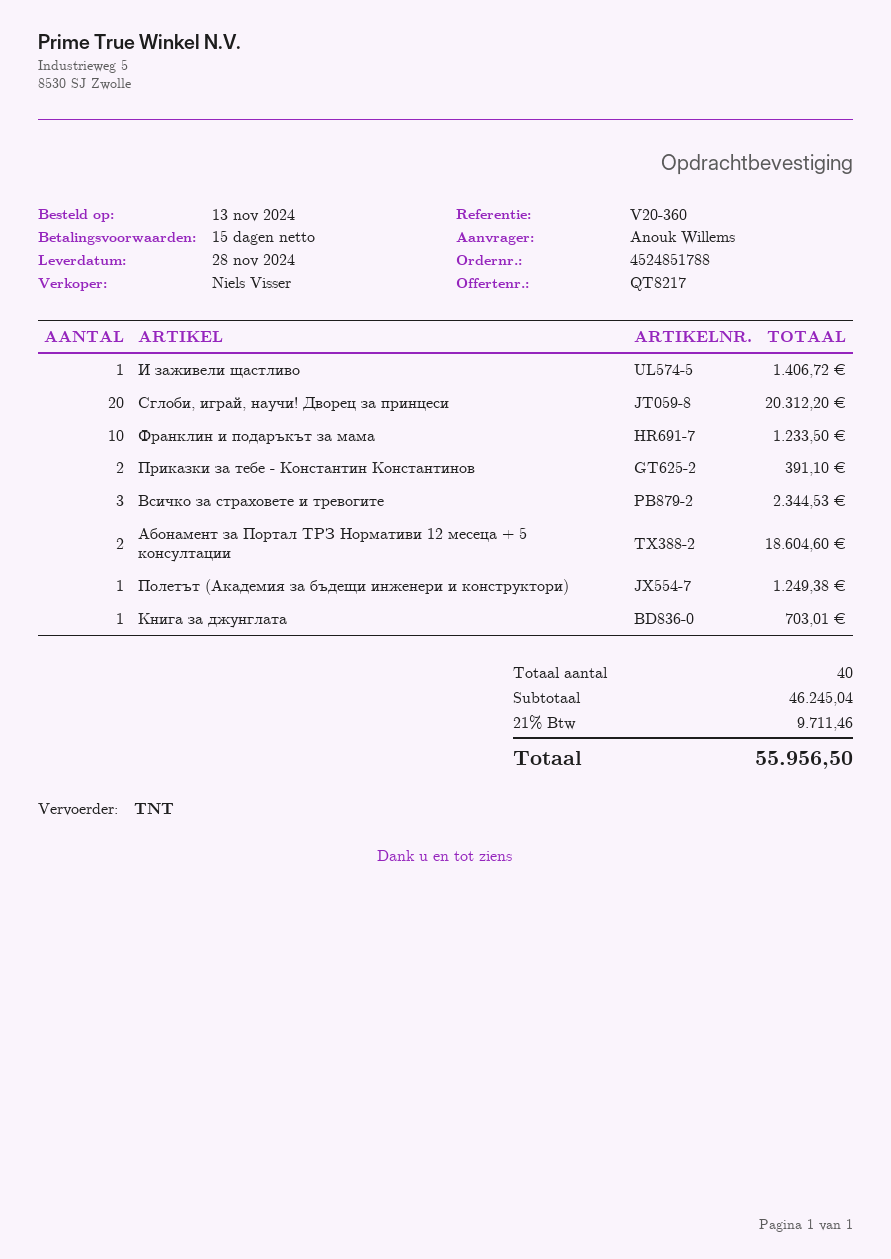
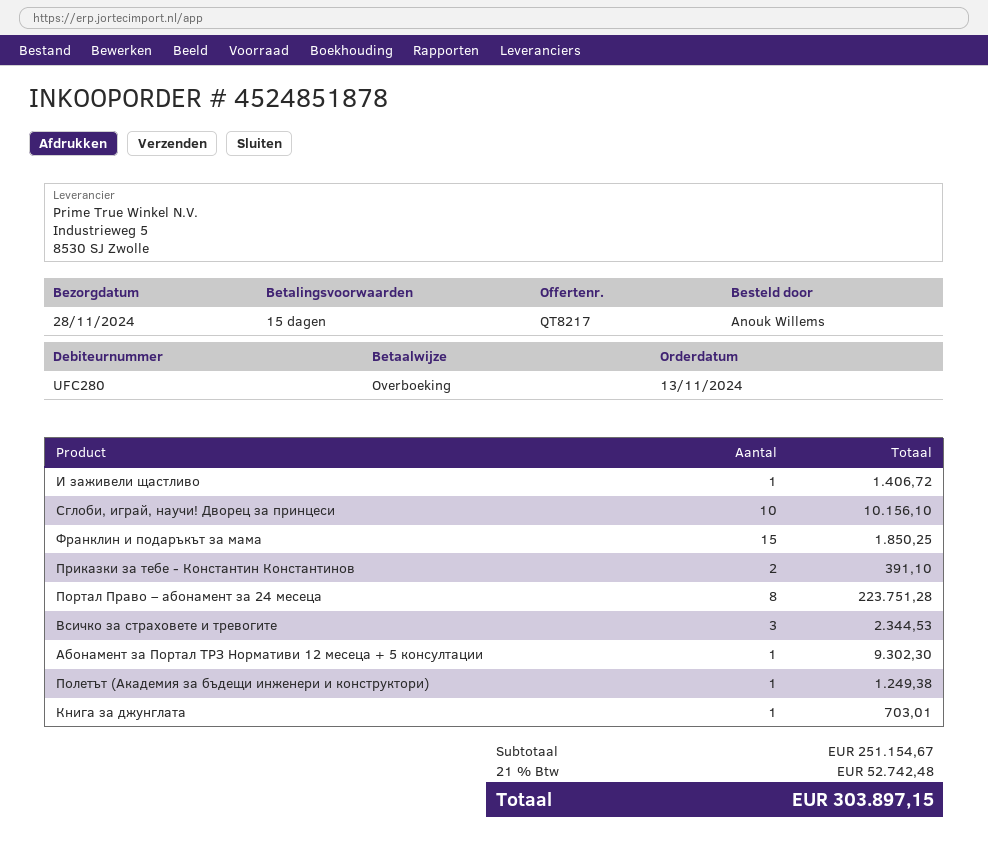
order number: 4524851788 -> 4524851878
Сглоби, играй, научи! Дворец за принцеси: 20 for 20312.20 -> 10 for 10156.10
Франклин и подаръкът за мама: 10 for 1233.50 -> 15 for 1850.25
Абонамент за Портал ТРЗ Нормативи 12 месеца + 5 консултации: 2 for 18604.60 -> 1 for 9302.30
Портал Право – абонамент за 24 месеца: none -> 8 for 223751.28
subtotal: 46245.04 -> 251154.67
tax: 21% = 9711.46 -> 21% = 52742.48
total: 55956.50 -> 303897.15

